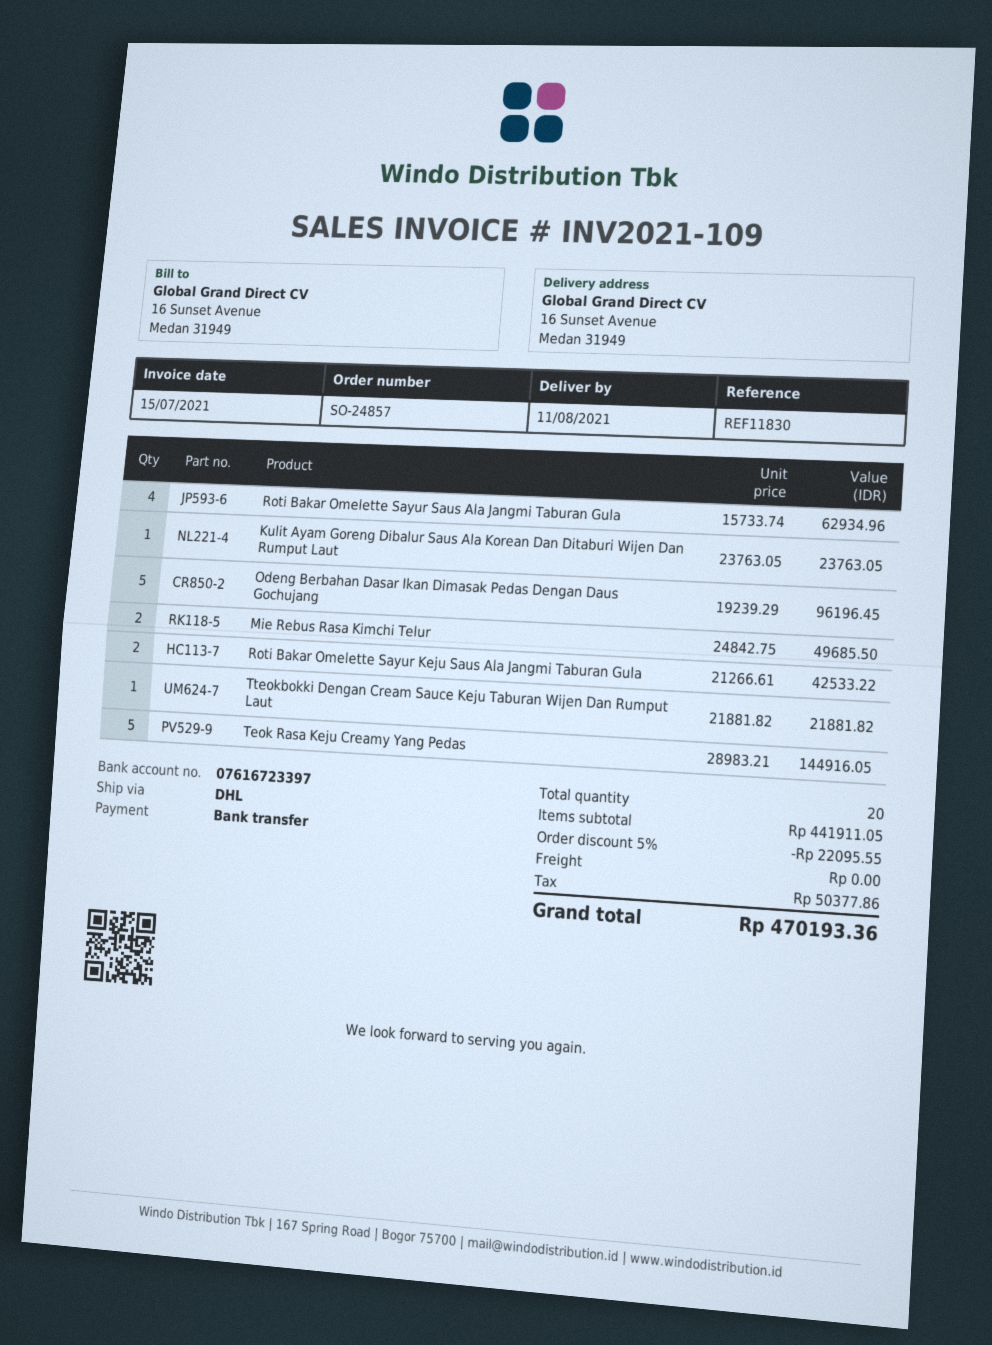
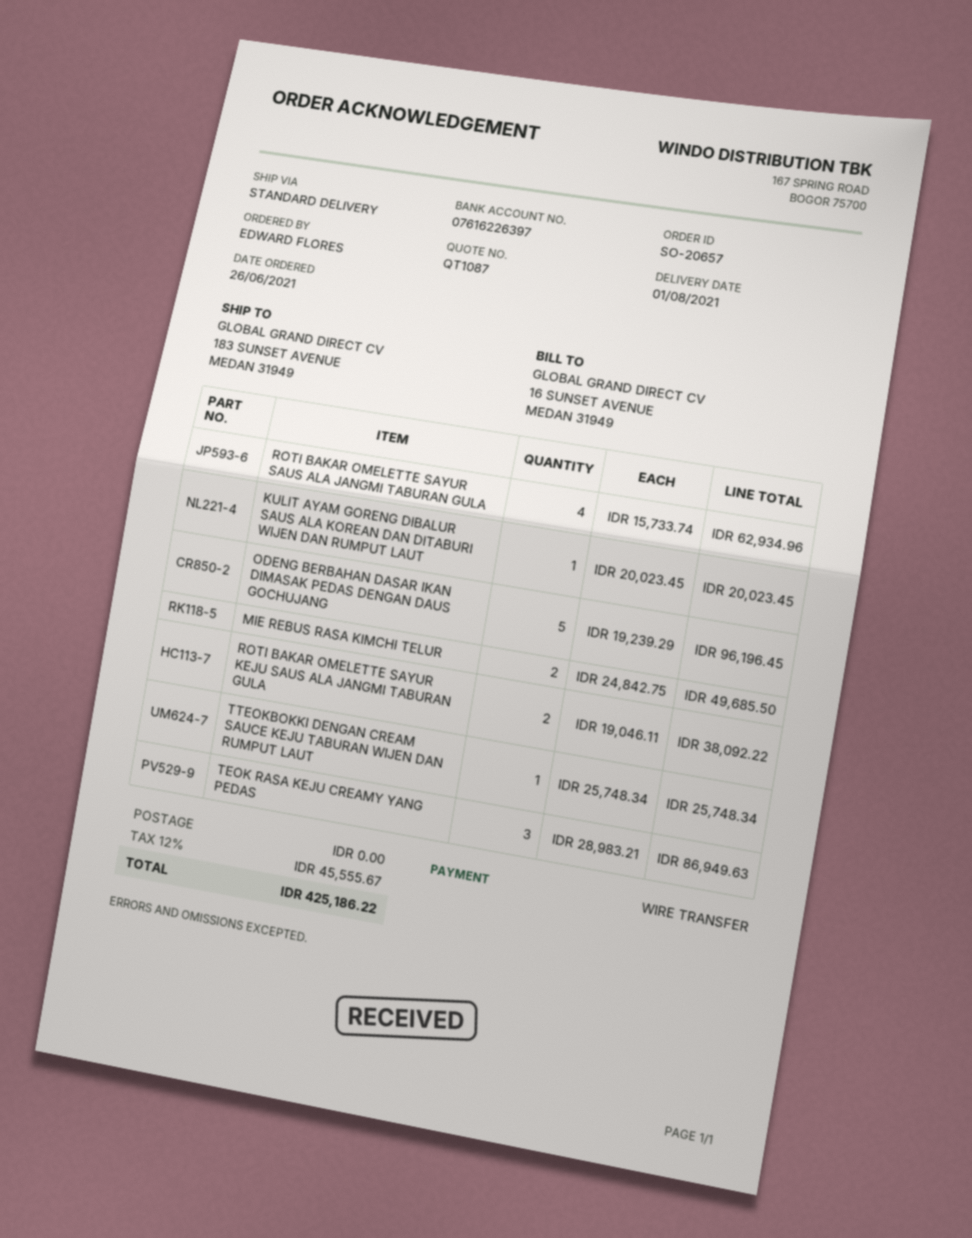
order number: SO-24857 -> SO-20657
delivery date: 2021-08-11 -> 2021-08-01
bank account: 07616723397 -> 07616226397
shipping method: DHL -> standard
ship to: 16 Sunset Avenue, Medan 31949 -> 183 SUNSET AVENUE, MEDAN 31949
Kulit Ayam Goreng Dibalur Saus Ala Korean Dan Ditaburi Wijen Dan Rumput Laut: 1 x 23763.05 = 23763.05 -> 1 x 20023.45 = 20023.45
Roti Bakar Omelette Sayur Keju Saus Ala Jangmi Taburan Gula: 2 x 21266.61 = 42533.22 -> 2 x 19046.11 = 38092.22
Tteokbokki Dengan Cream Sauce Keju Taburan Wijen Dan Rumput Laut: 1 x 21881.82 = 21881.82 -> 1 x 25748.34 = 25748.34
Teok Rasa Keju Creamy Yang Pedas: 5 x 28983.21 = 144916.05 -> 3 x 28983.21 = 86949.63
discount: 5% = 22095.55 -> none
tax: 50377.86 -> 45555.67
total: 470193.36 -> 425186.22

